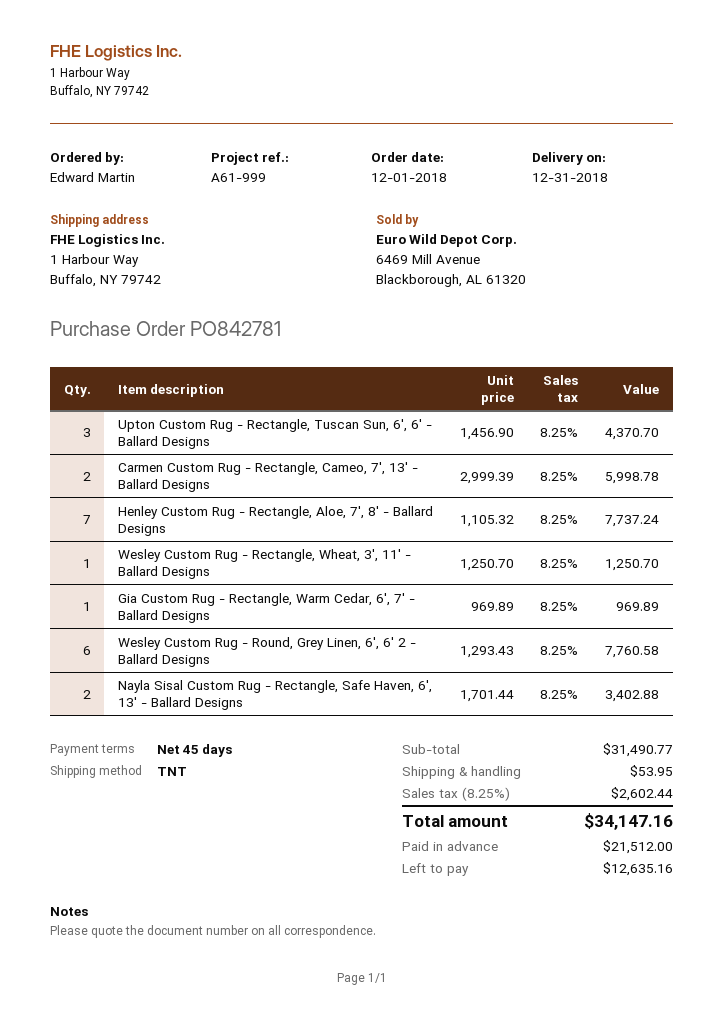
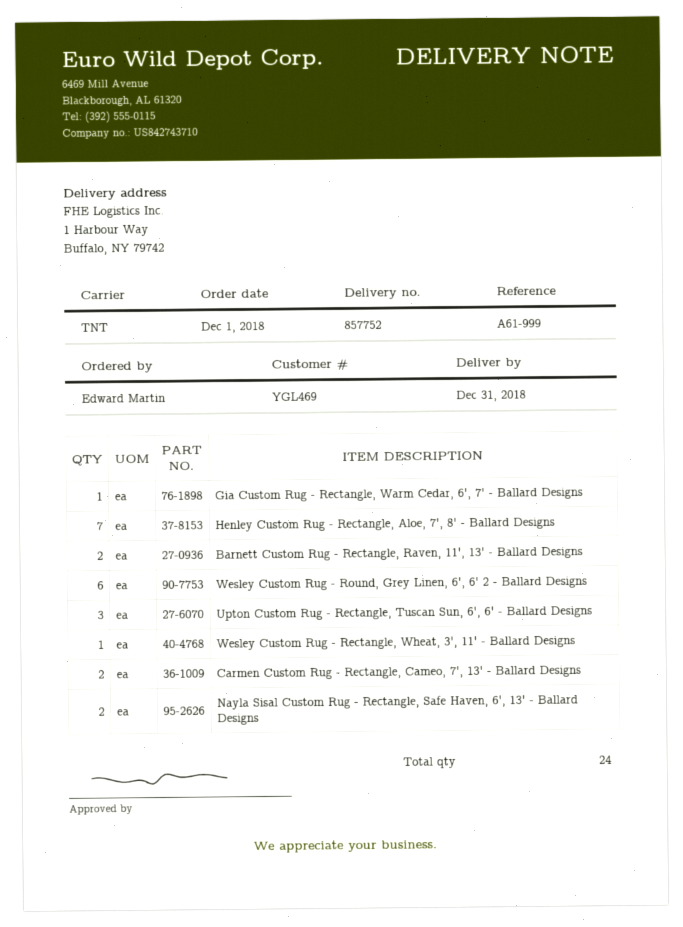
Barnett Custom Rug - Rectangle, Raven, 11', 13' - Ballard Designs: none -> 2

